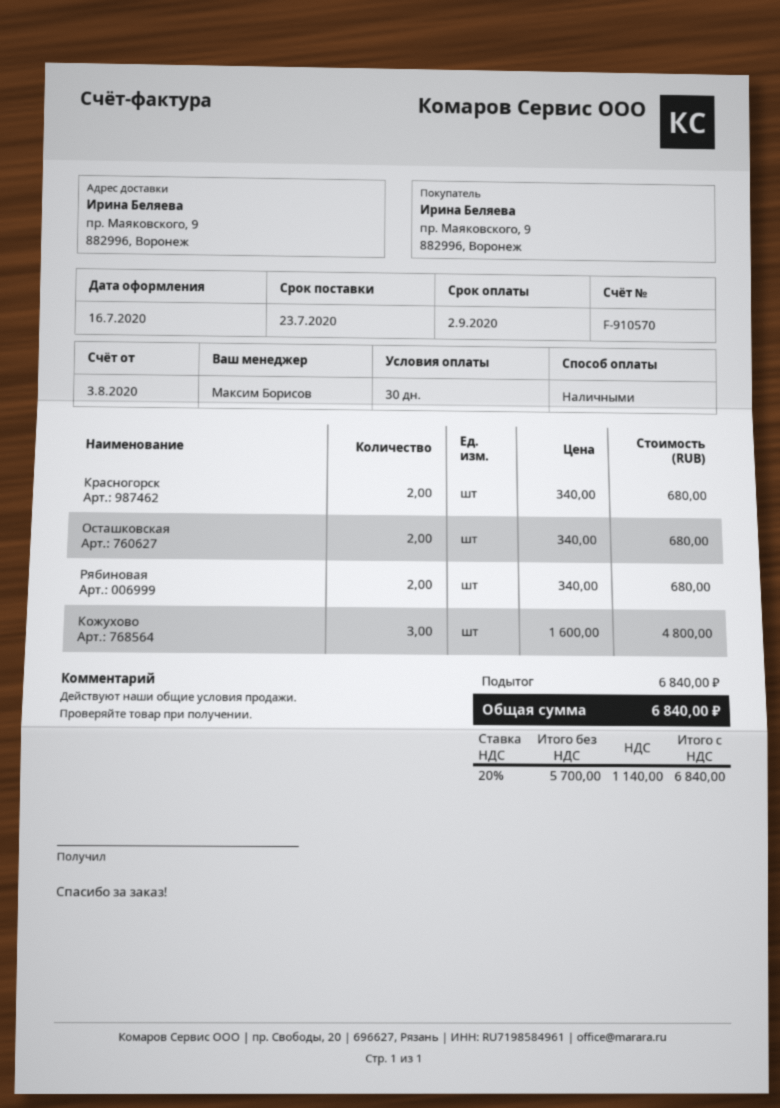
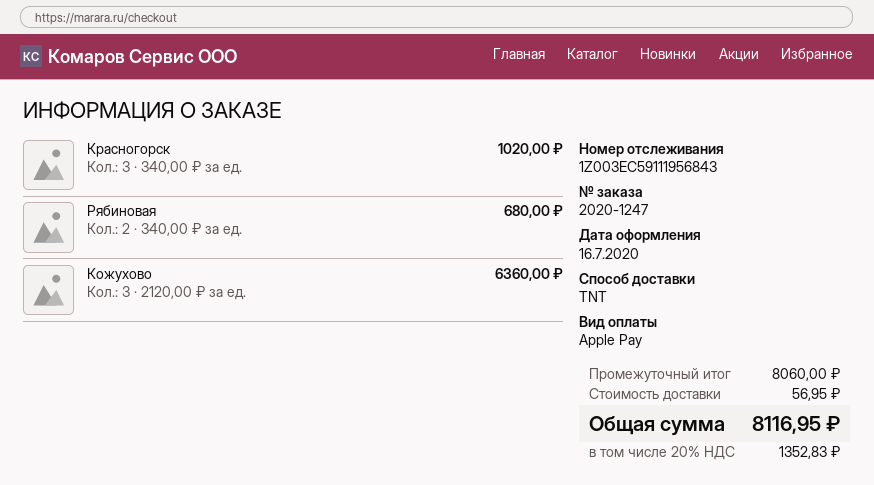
payment method: cash -> Apple Pay
Красногорск: 2 x 340.00 = 680.00 -> 3 x 340.00 = 1020.00
Осташковская: 2 x 340.00 = 680.00 -> none
Кожухово: 3 x 1600.00 = 4800.00 -> 3 x 2120.00 = 6360.00
subtotal: 6840.00 -> 8060.00
shipping: none -> 56.95
tax: 20% = 1140.00 -> 20% = 1352.83
total: 6840.00 -> 8116.95

